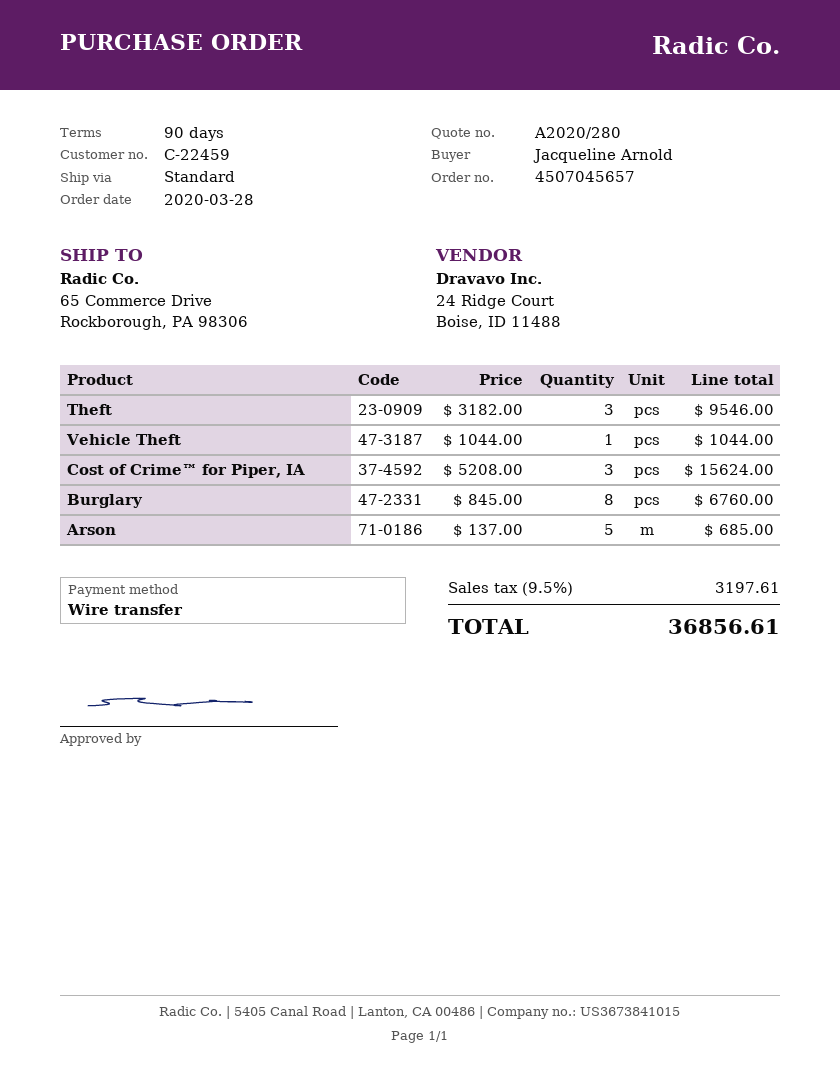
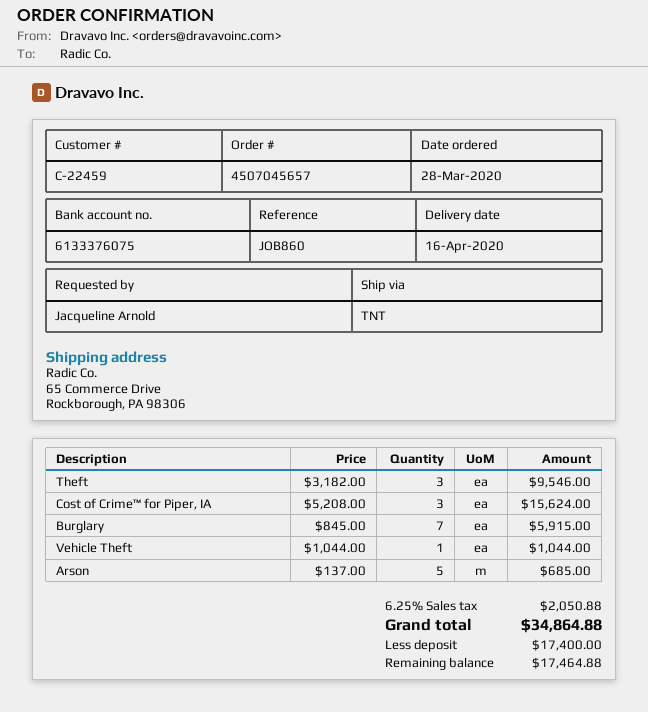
shipping method: standard -> TNT
Burglary: 8 x 845.00 = 6760.00 -> 7 x 845.00 = 5915.00
tax: 9.5% = 3197.61 -> 6.25% = 2050.88
total: 36856.61 -> 34864.88

